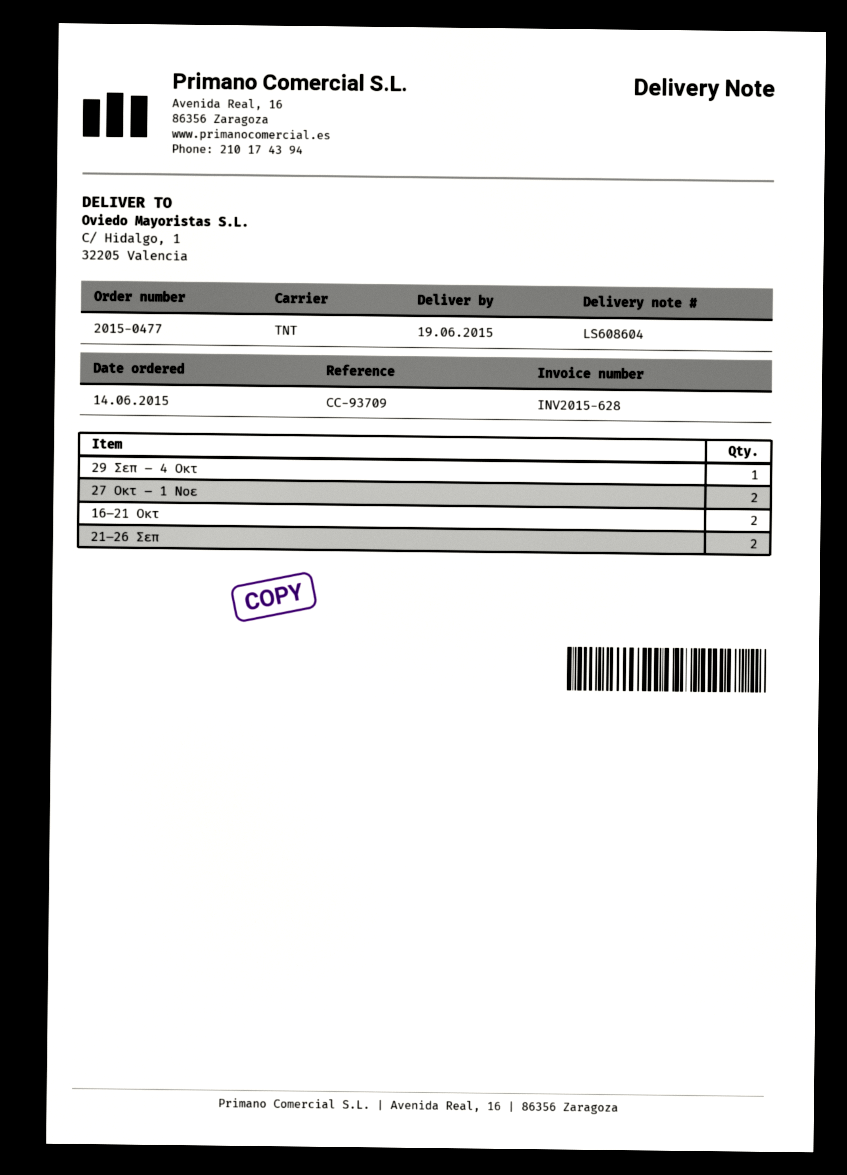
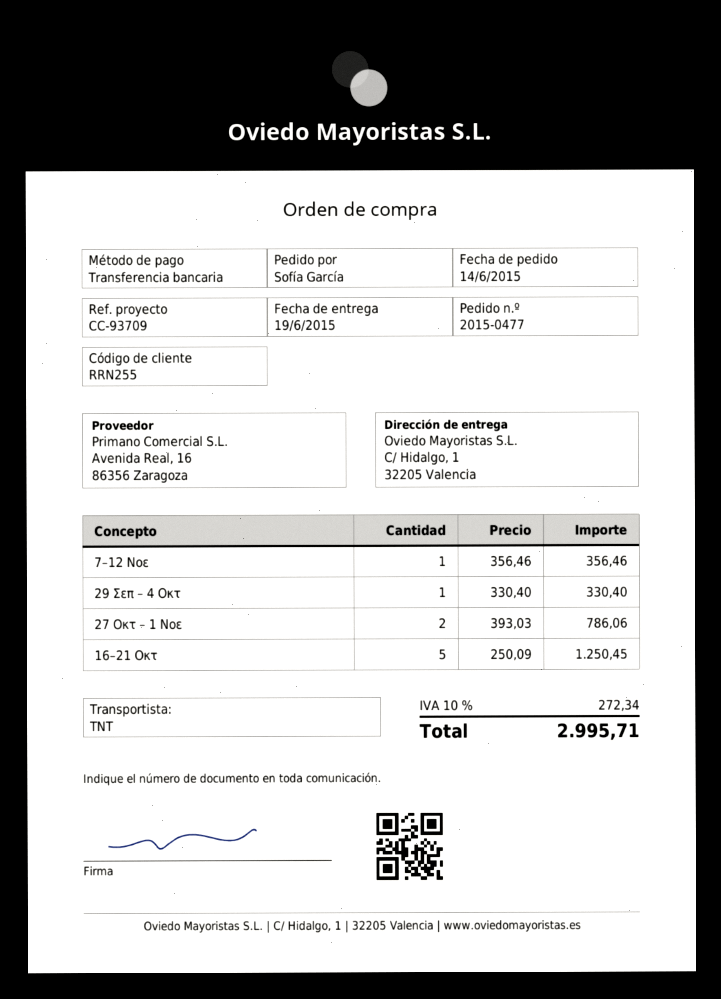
16–21 Οκτ: 2 -> 5
21–26 Σεπ: 2 -> none
7–12 Νοε: none -> 1

